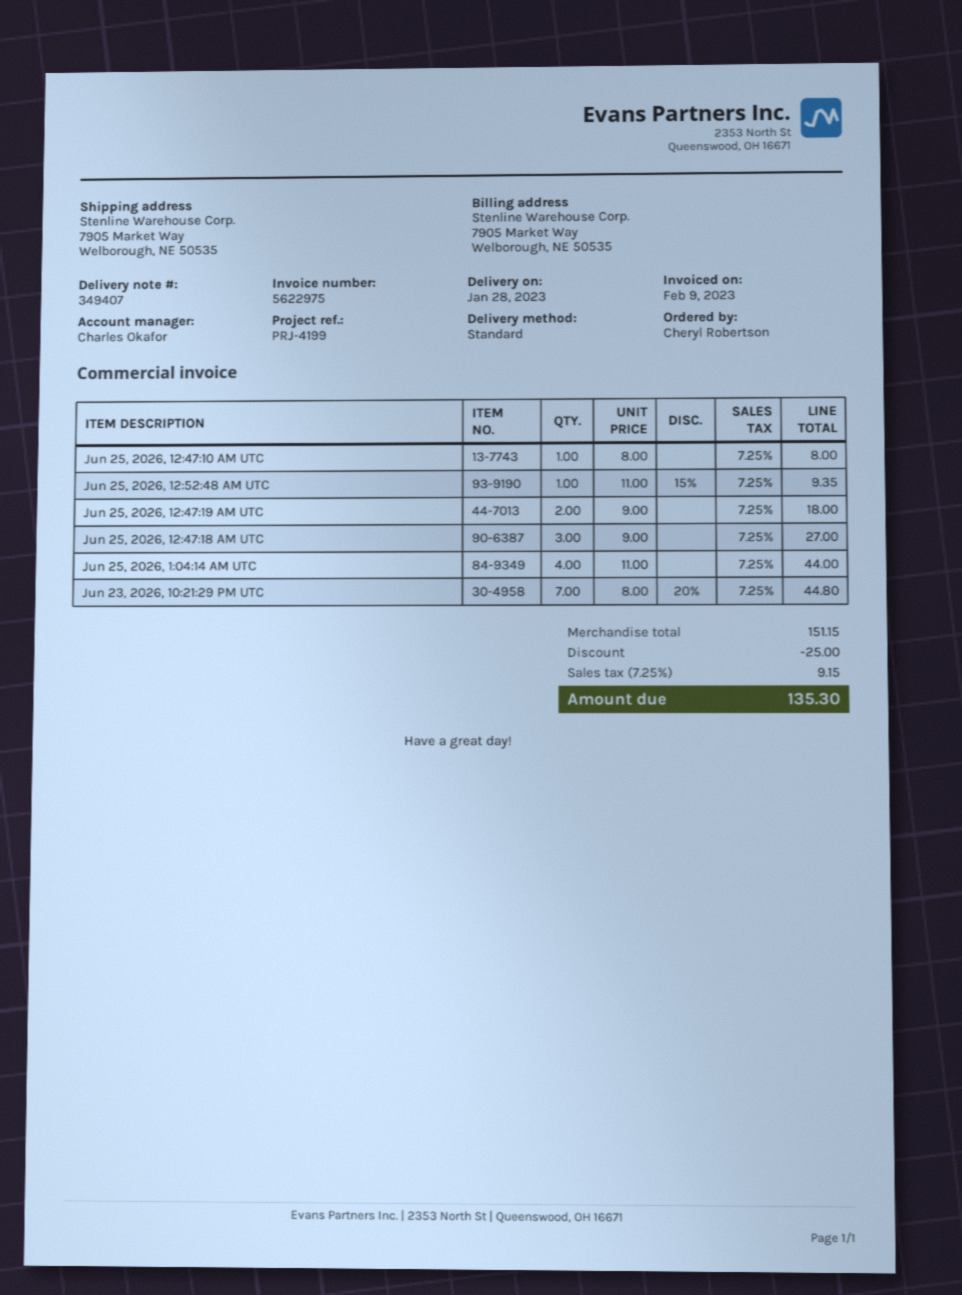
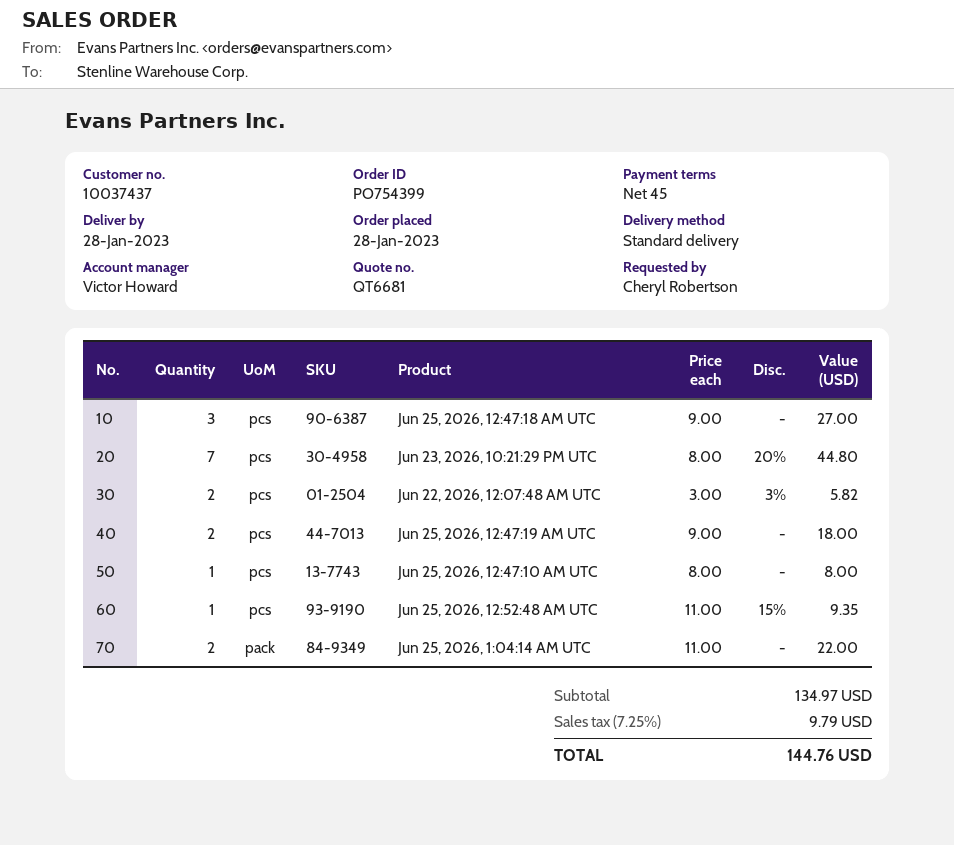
sales rep: Charles Okafor -> Victor Howard
Jun 25, 2026, 1:04:14 AM UTC: 4 x 11.00 = 44.00 -> 2 x 11.00 = 22.00
Jun 22, 2026, 12:07:48 AM UTC: none -> 2 x 3.00 - 3% = 5.82
subtotal: 151.15 -> 134.97
discount: 25.00 -> none
tax: 7.25% = 9.15 -> 7.25% = 9.79
total: 135.30 -> 144.76

